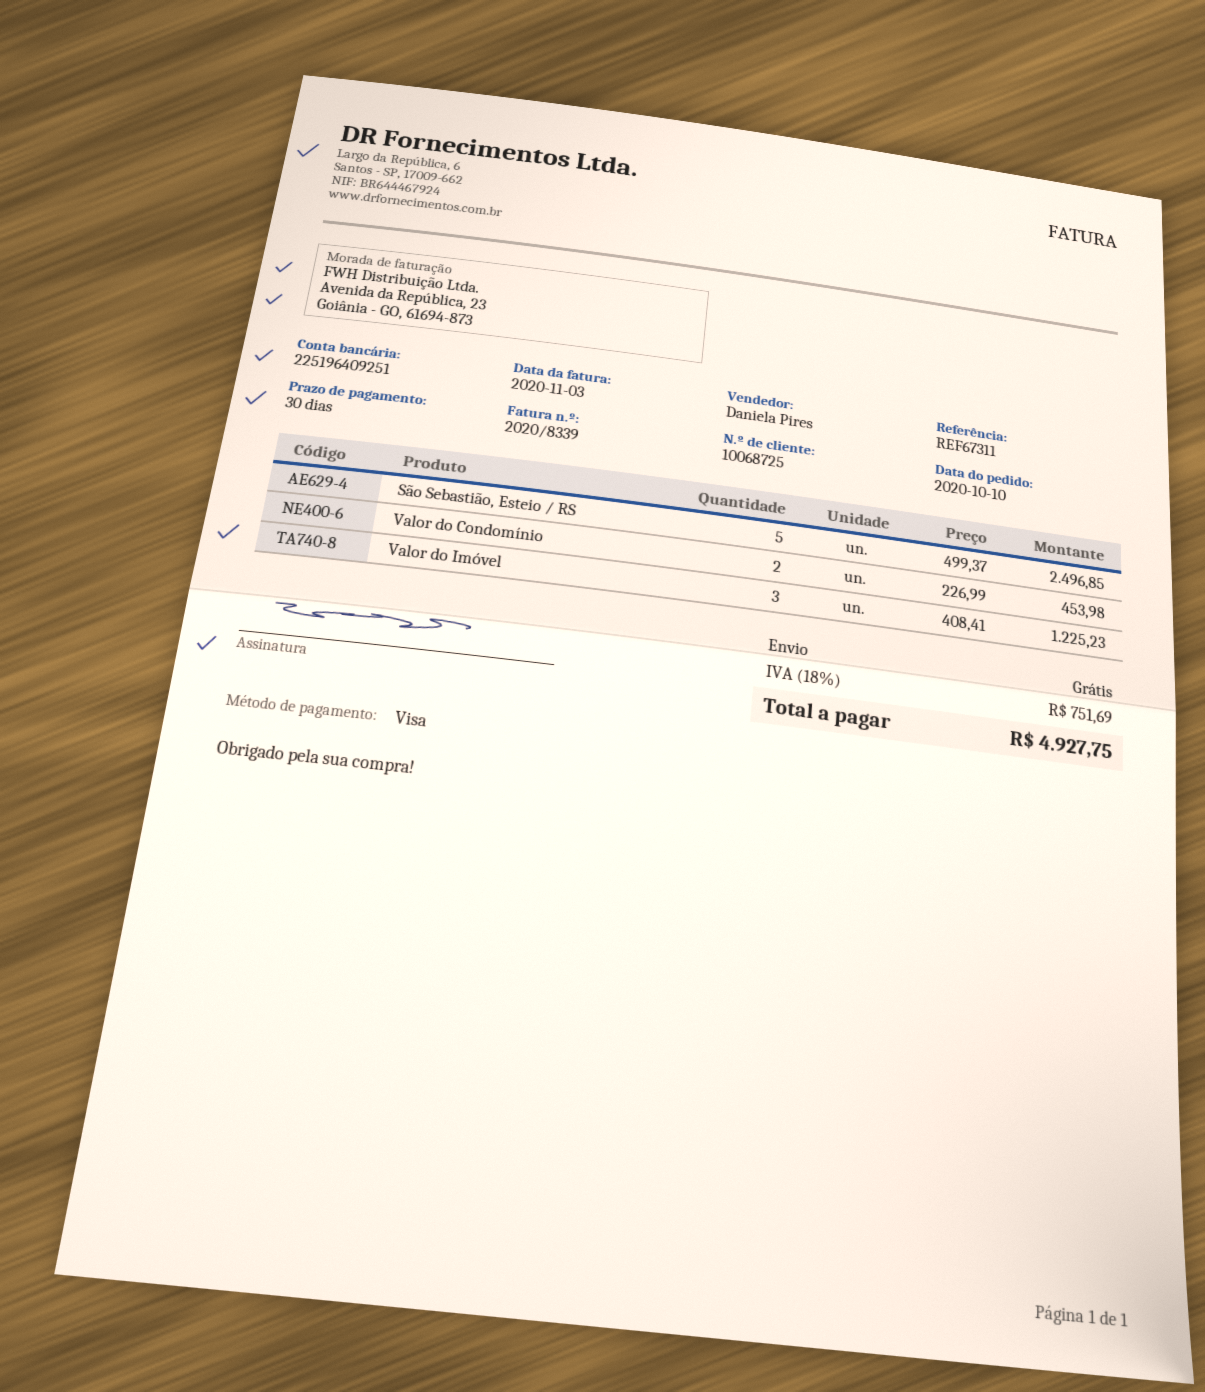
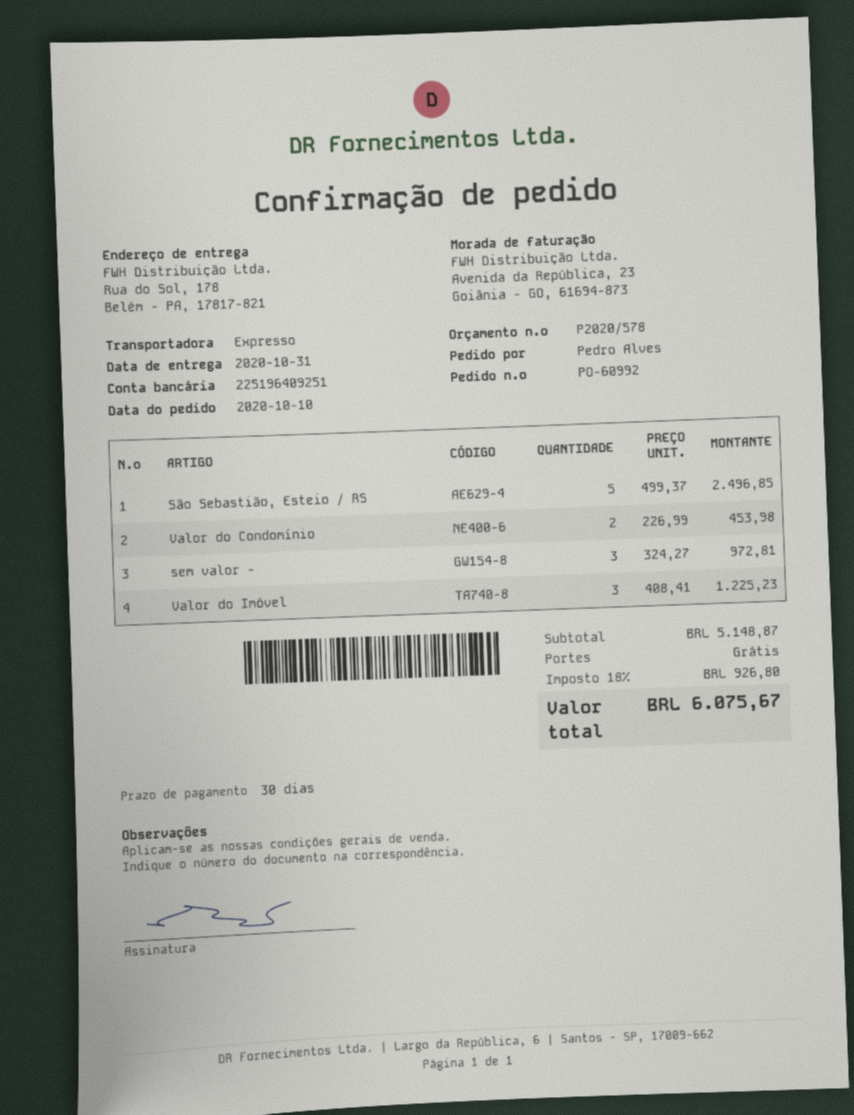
sem valor -: none -> 3 x 324.27 = 972.81
tax: 18% = 751.69 -> 18% = 926.80
total: 4927.75 -> 6075.67

